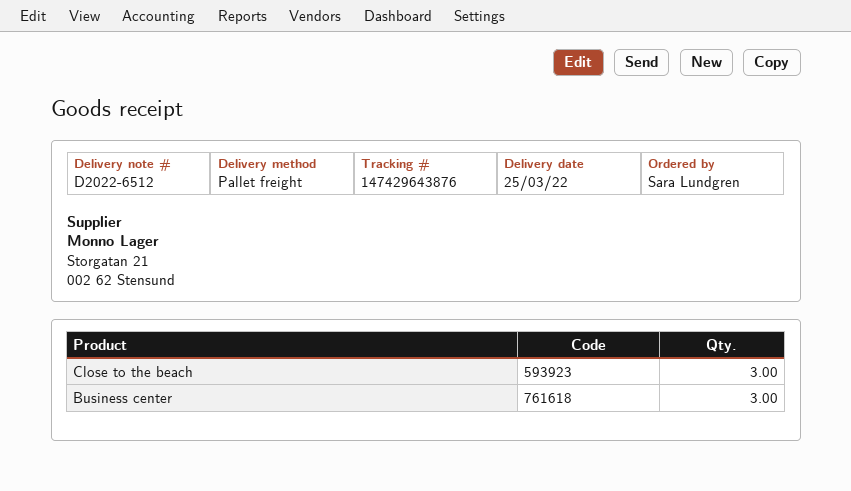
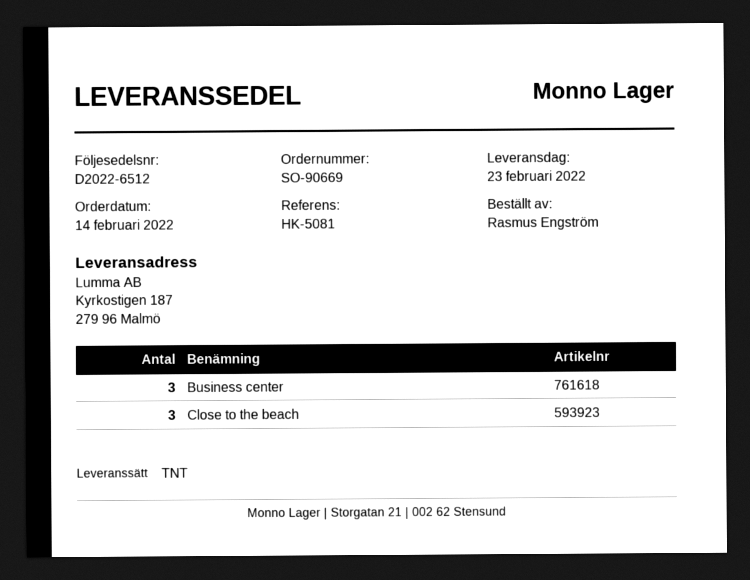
delivery date: 2022-03-25 -> 2022-02-23
ordered by: Sara Lundgren -> Rasmus Engström
shipping method: pallet freight -> TNT

